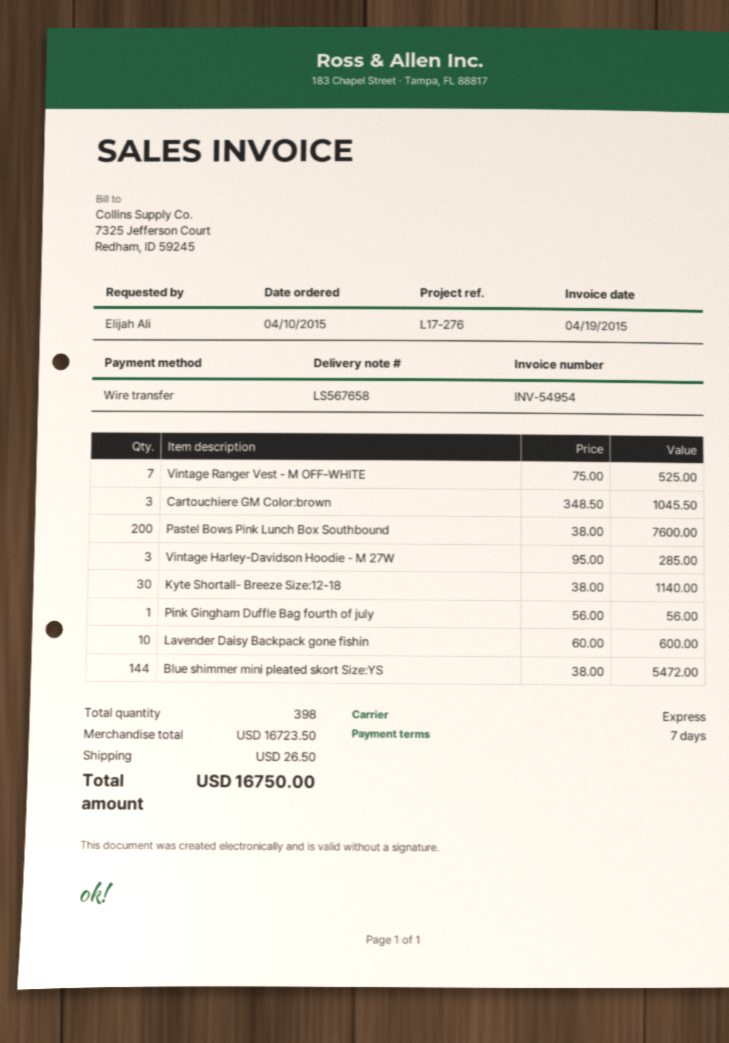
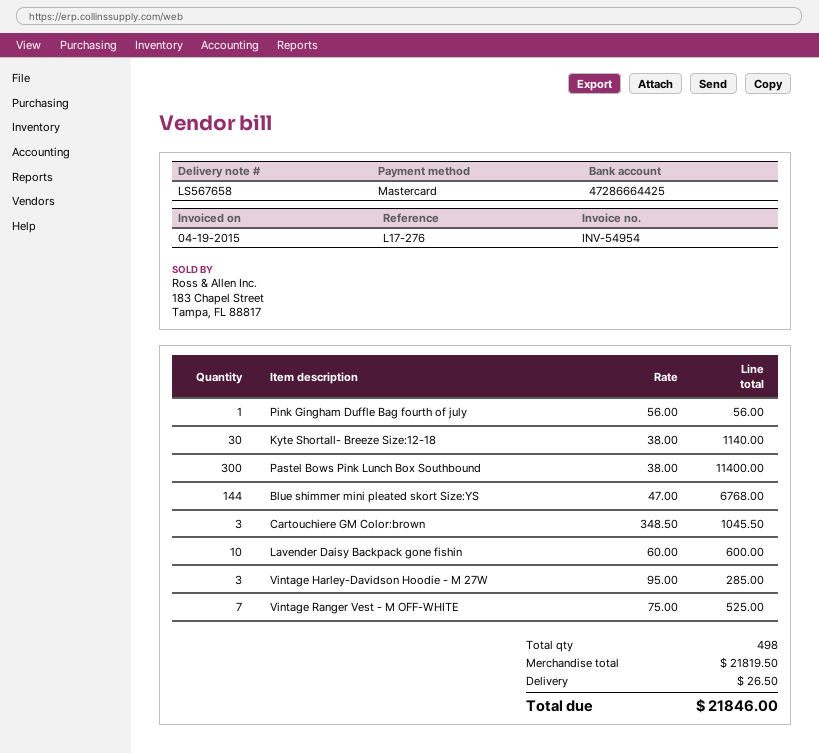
payment method: bank transfer -> Mastercard
Pastel Bows Pink Lunch Box Southbound: 200 x 38.00 = 7600.00 -> 300 x 38.00 = 11400.00
Blue shimmer mini pleated skort Size:YS: 144 x 38.00 = 5472.00 -> 144 x 47.00 = 6768.00
total quantity: 398 -> 498
subtotal: 16723.50 -> 21819.50
total: 16750.00 -> 21846.00

